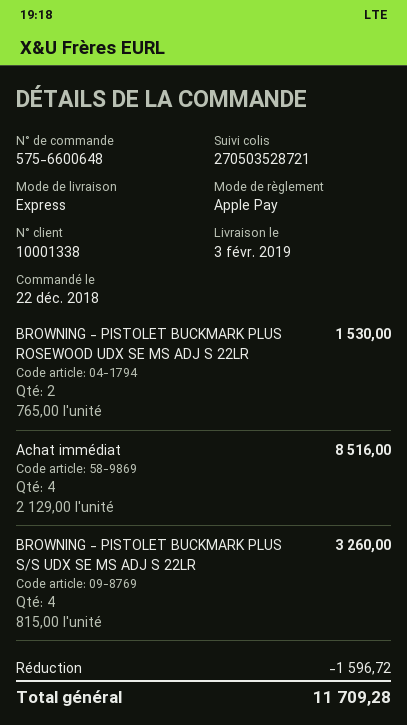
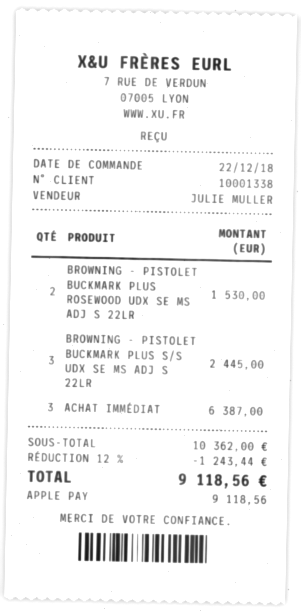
Achat immédiat: 4 for 8516.00 -> 3 for 6387.00
BROWNING - PISTOLET BUCKMARK PLUS S/S UDX SE MS ADJ S 22LR: 4 for 3260.00 -> 3 for 2445.00
discount: 1596.72 -> 1243.44
total: 11709.28 -> 9118.56

